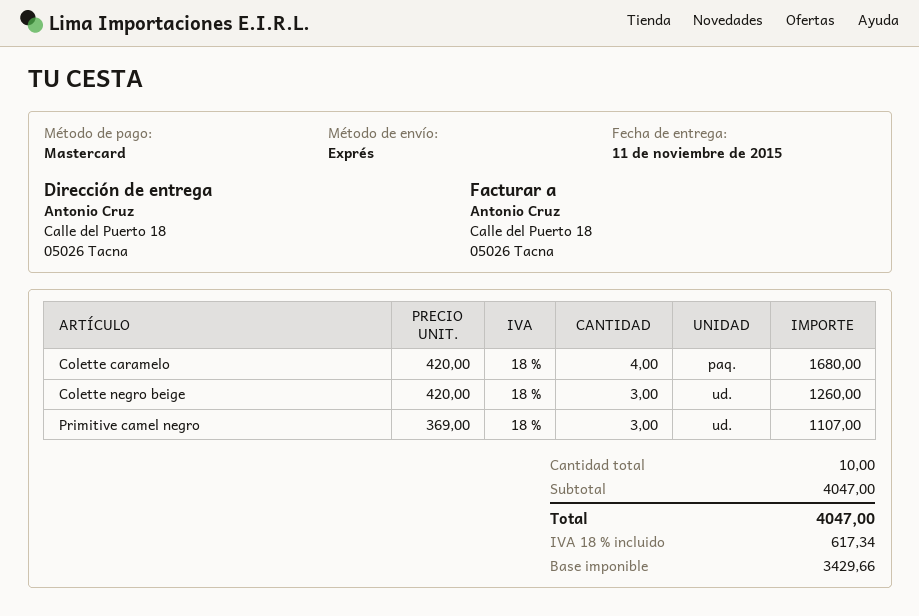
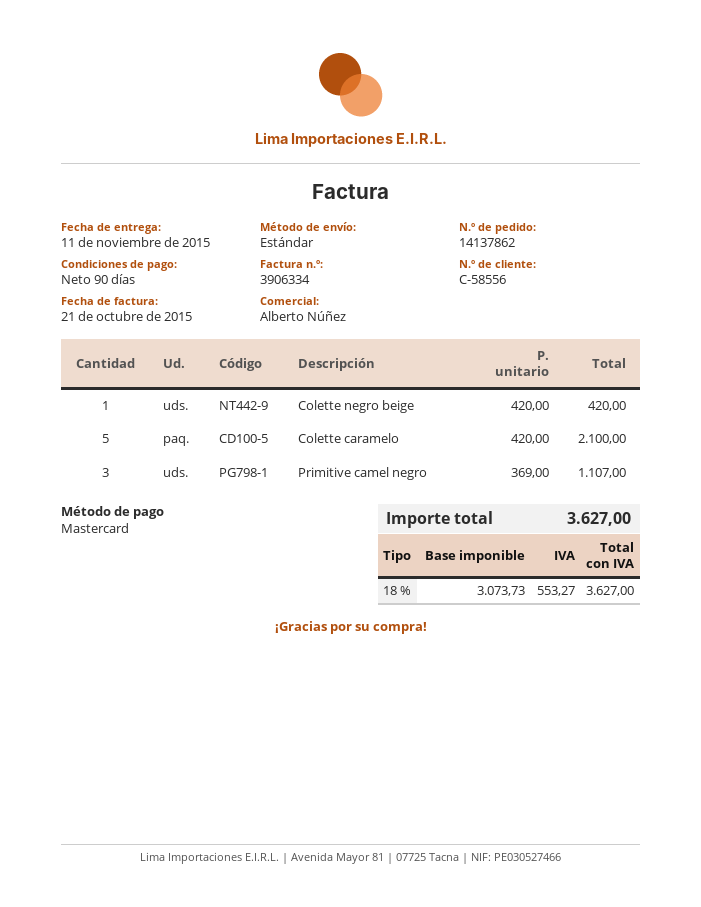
shipping method: express -> standard
Colette caramelo: 4 x 420.00 = 1680.00 -> 5 x 420.00 = 2100.00
Colette negro beige: 3 x 420.00 = 1260.00 -> 1 x 420.00 = 420.00
net: 3429.66 -> 3073.73
tax: 18% = 617.34 -> 18% = 553.27
total: 4047.00 -> 3627.00

